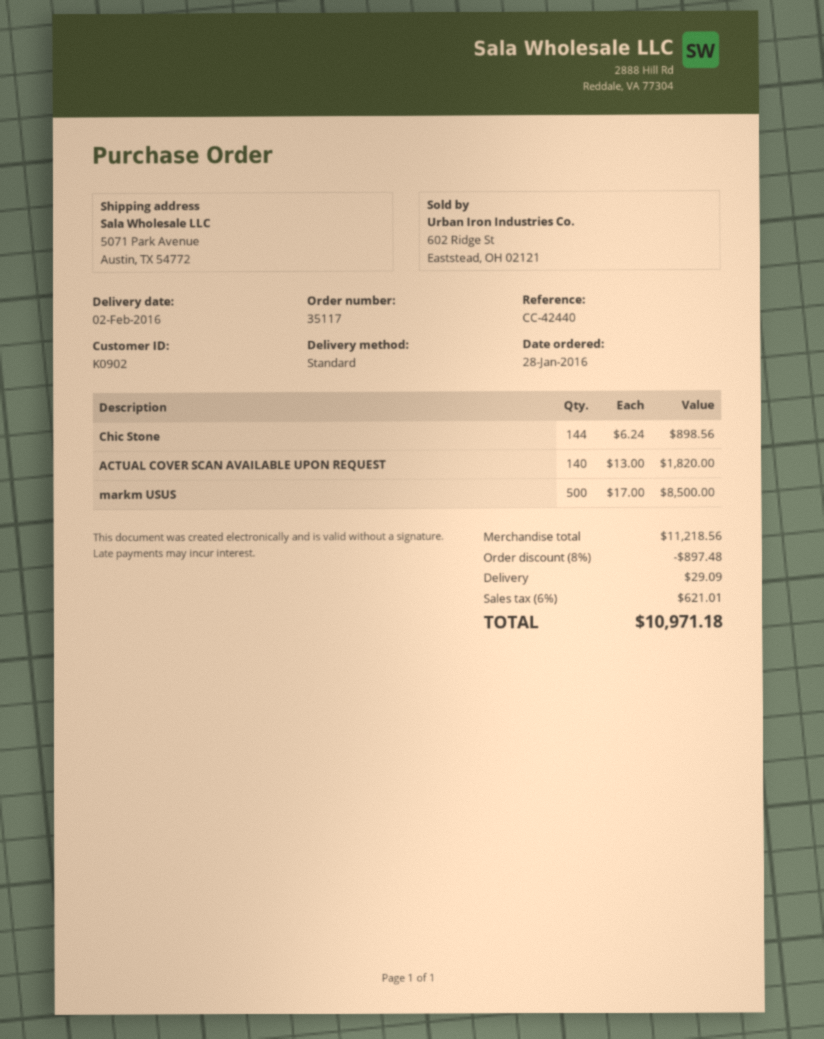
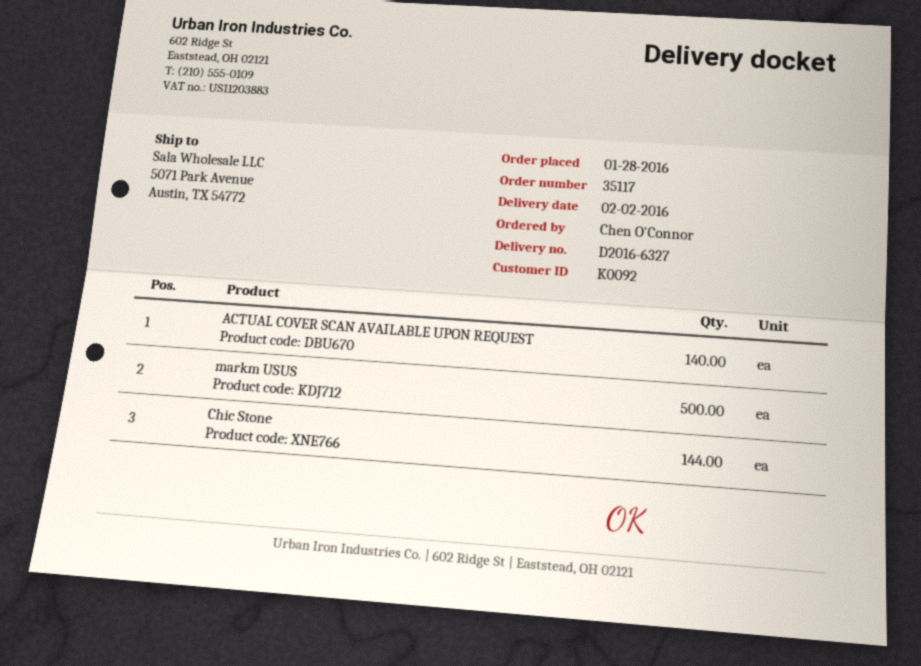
customer number: K0902 -> K0092

